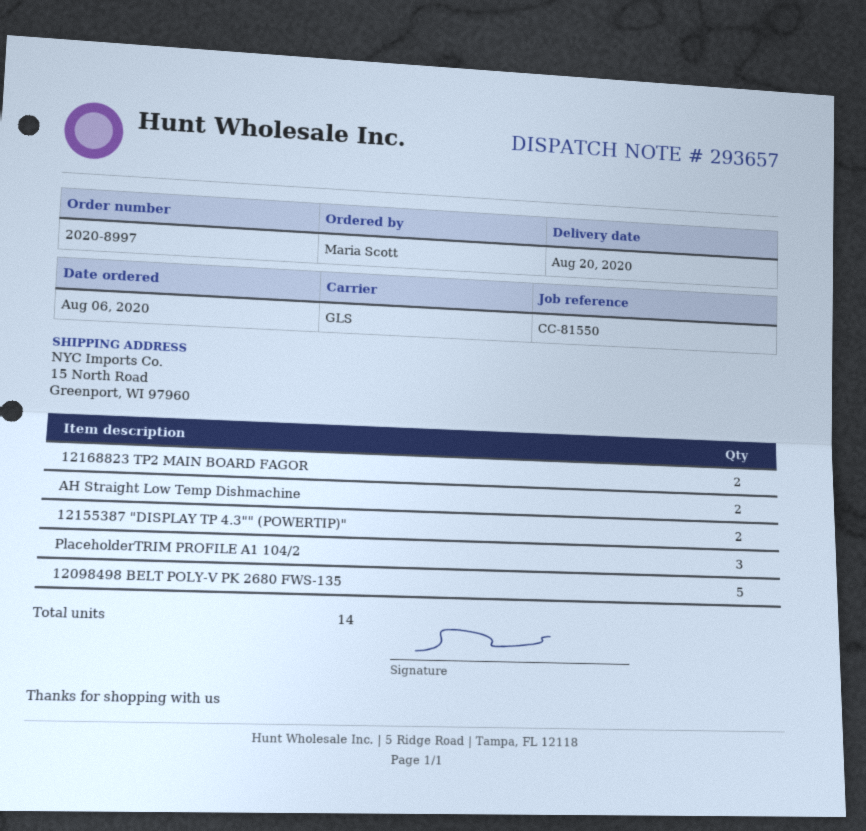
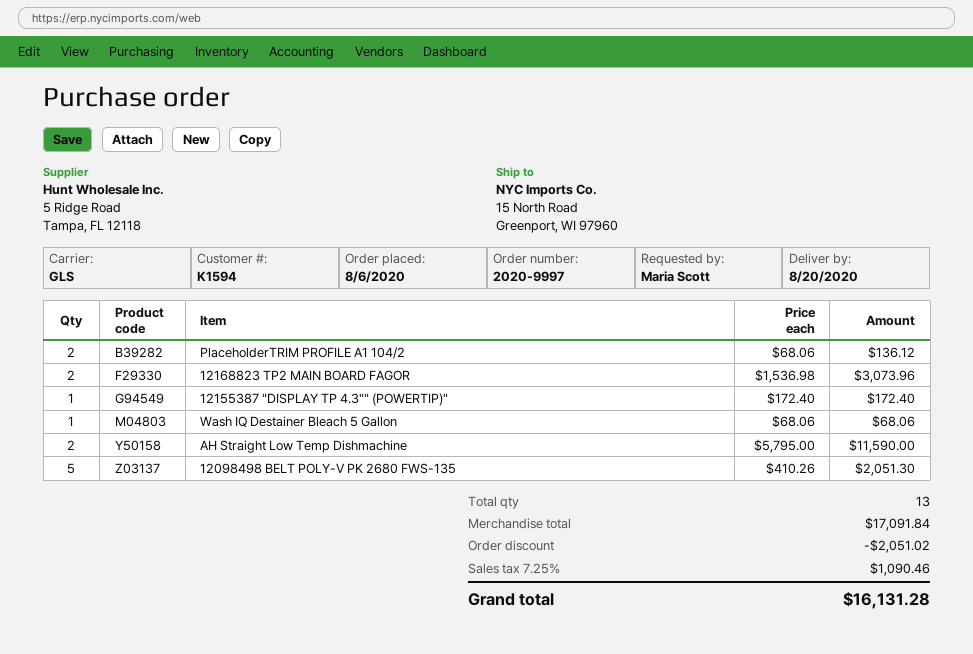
order number: 2020-8997 -> 2020-9997
12155387 "DISPLAY TP 4.3"" (POWERTIP)": 2 -> 1
PlaceholderTRIM PROFILE A1 104/2: 3 -> 2
Wash IQ Destainer Bleach 5 Gallon: none -> 1
total quantity: 14 -> 13

